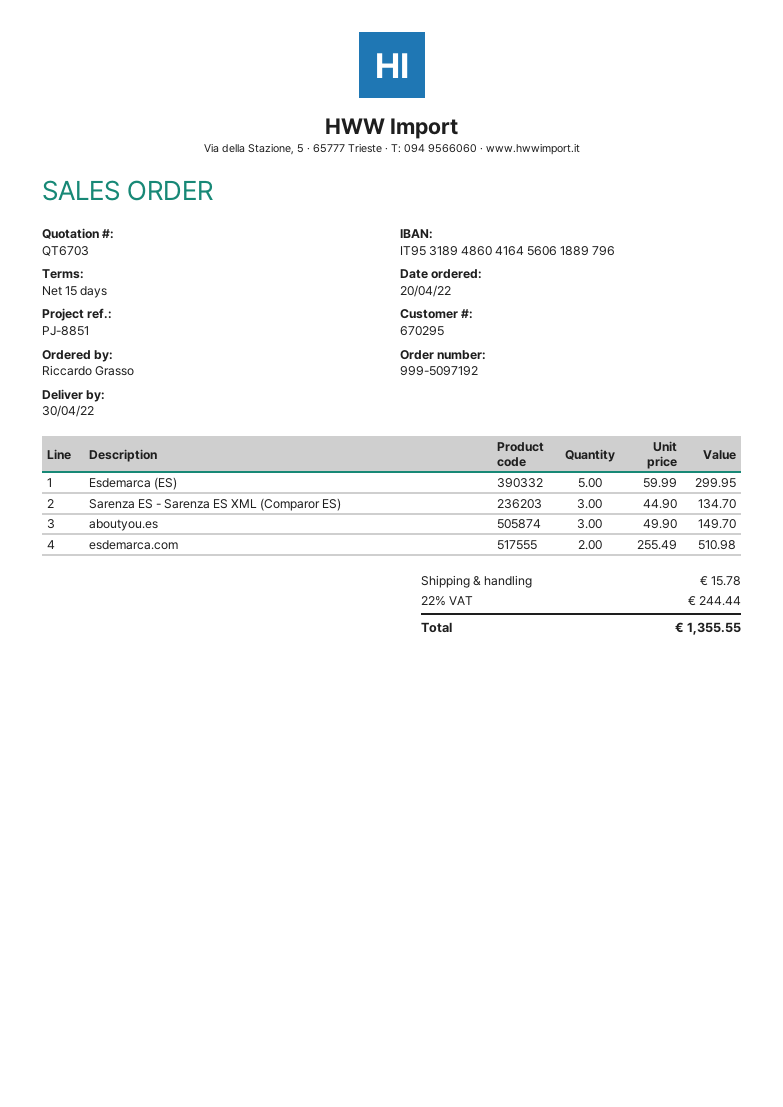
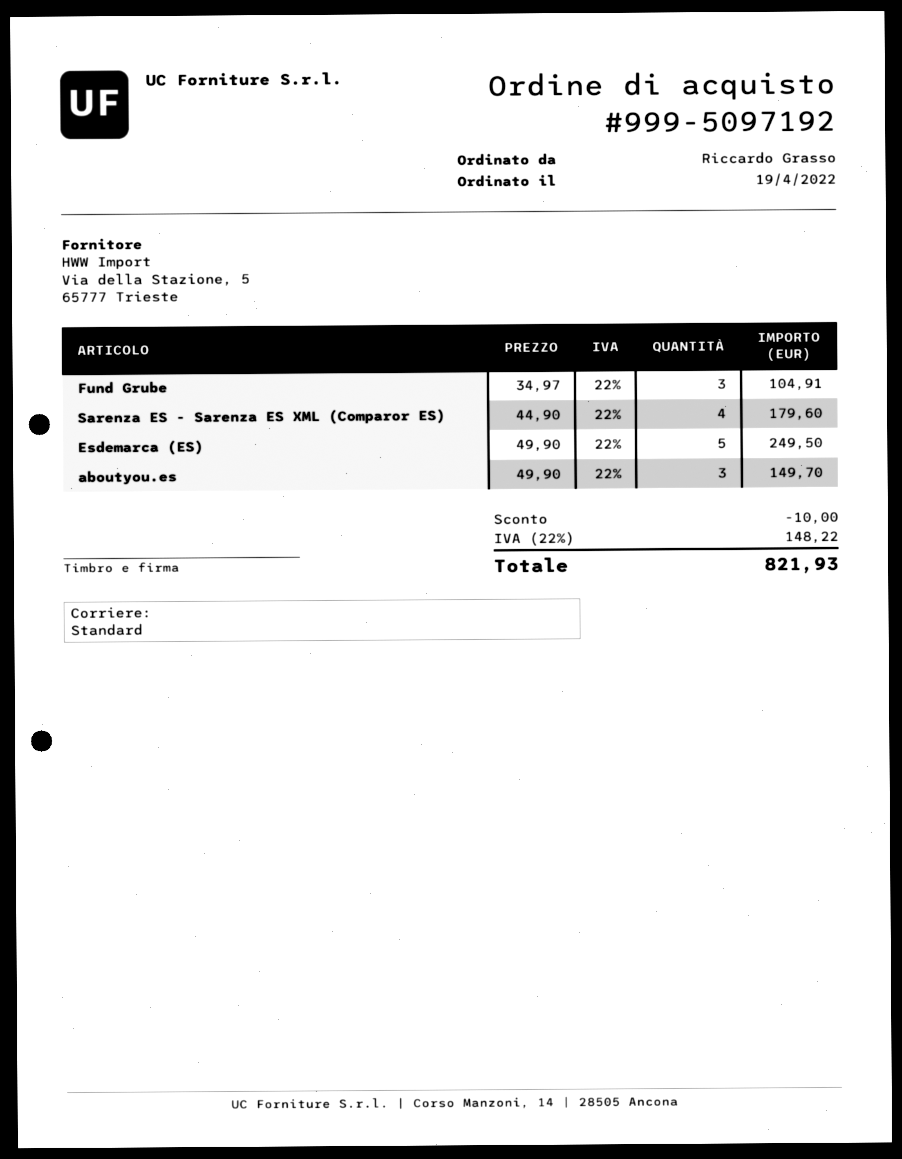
order date: 2022-04-20 -> 2022-04-19
Esdemarca (ES): 5 x 59.99 = 299.95 -> 5 x 49.90 = 249.50
Sarenza ES - Sarenza ES XML (Comparor ES): 3 x 44.90 = 134.70 -> 4 x 44.90 = 179.60
esdemarca.com: 2 x 255.49 = 510.98 -> none
Fund Grube: none -> 3 x 34.97 = 104.91
discount: none -> 10.00
shipping: 15.78 -> none
tax: 22% = 244.44 -> 22% = 148.22
total: 1355.55 -> 821.93

